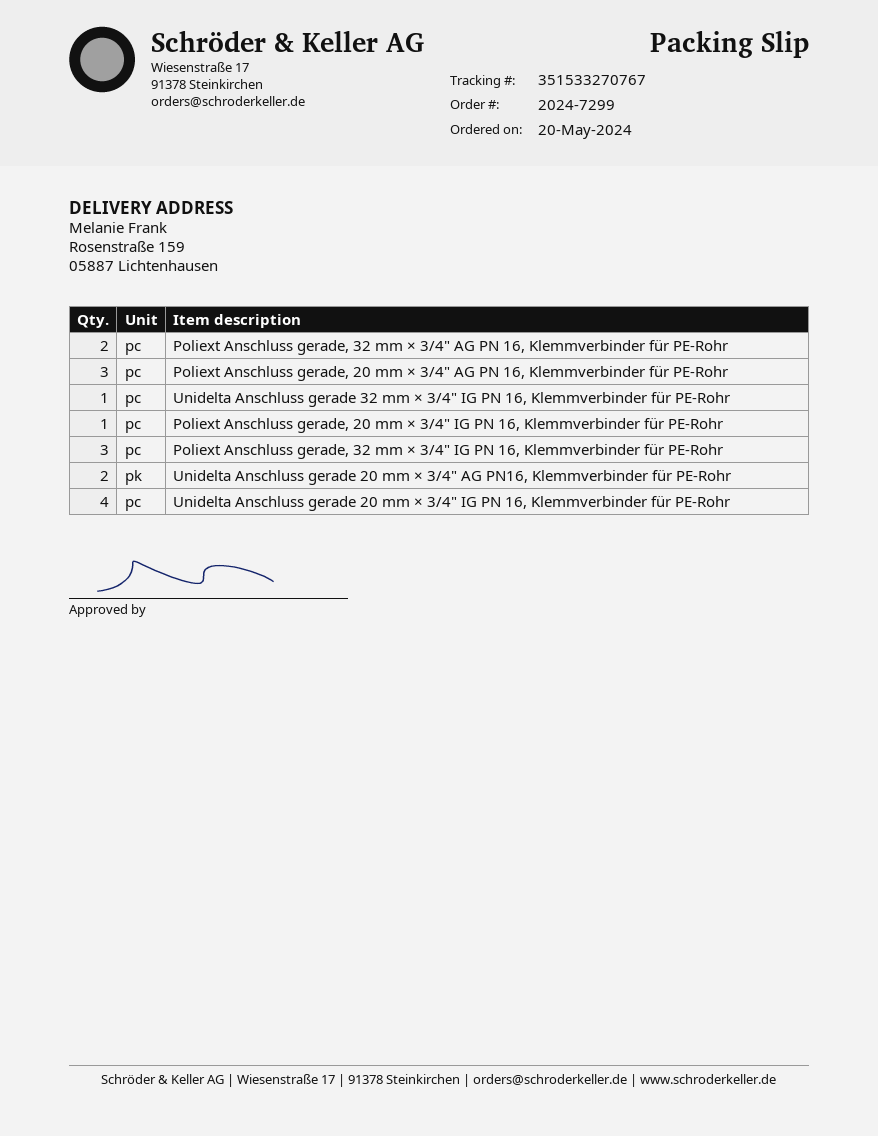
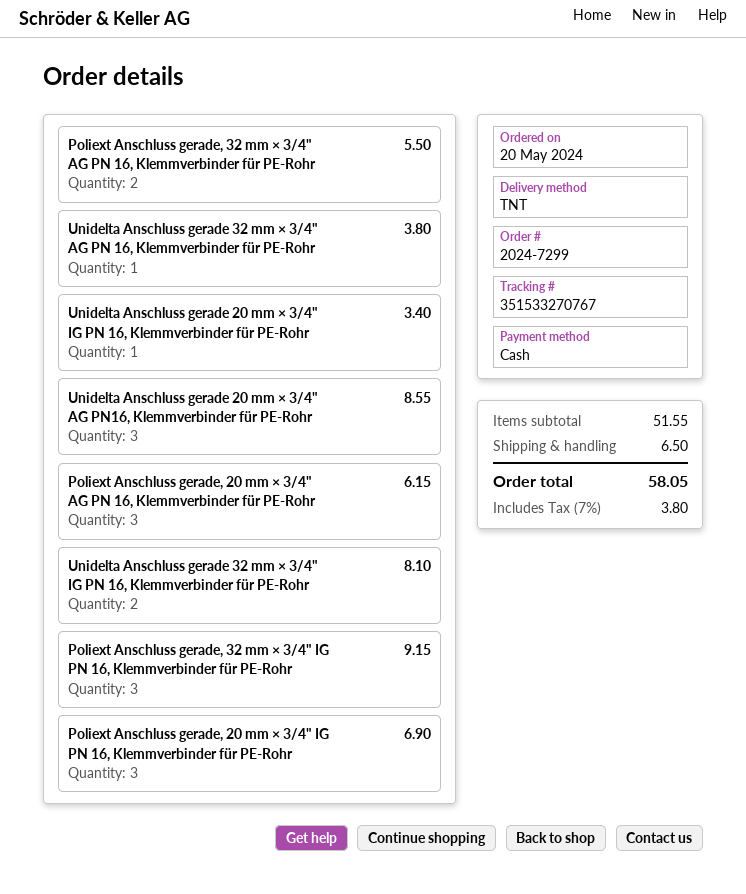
Unidelta Anschluss gerade 32 mm × 3/4" IG PN 16, Klemmverbinder für PE-Rohr: 1 -> 2
Poliext Anschluss gerade, 20 mm × 3/4" IG PN 16, Klemmverbinder für PE-Rohr: 1 -> 3
Unidelta Anschluss gerade 20 mm × 3/4" AG PN16, Klemmverbinder für PE-Rohr: 2 -> 3
Unidelta Anschluss gerade 20 mm × 3/4" IG PN 16, Klemmverbinder für PE-Rohr: 4 -> 1
Unidelta Anschluss gerade 32 mm × 3/4" AG PN 16, Klemmverbinder für PE-Rohr: none -> 1

